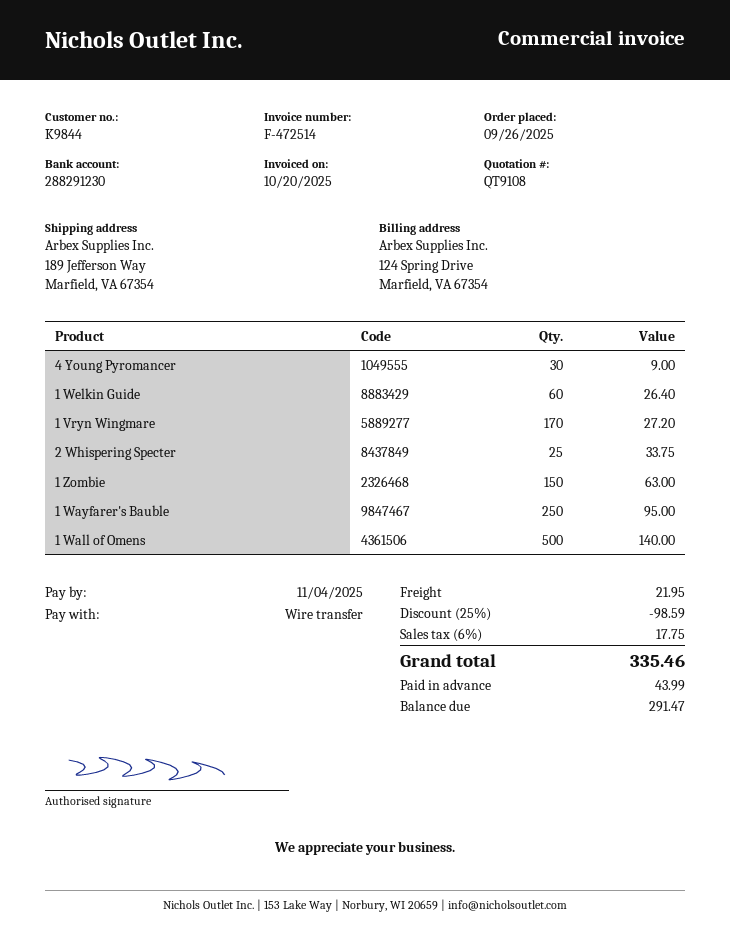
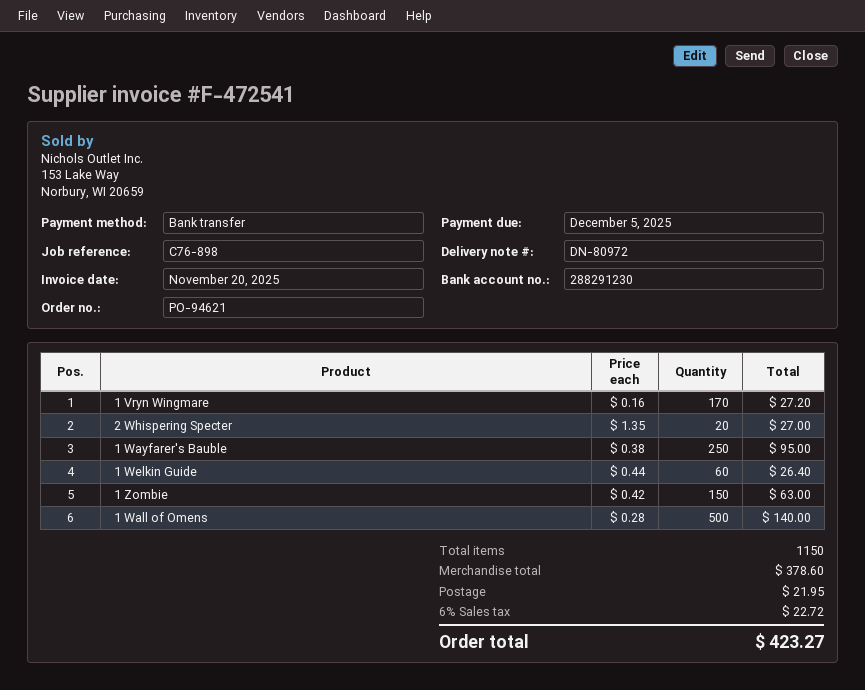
invoice number: F-472514 -> F-472541
invoice date: 2025-10-20 -> 2025-11-20
due date: 2025-11-04 -> 2025-12-05
4 Young Pyromancer: 30 for 9.00 -> none
2 Whispering Specter: 25 for 33.75 -> 20 for 27.00
discount: 25% = 98.59 -> none
tax: 6% = 17.75 -> 6% = 22.72
total: 335.46 -> 423.27

